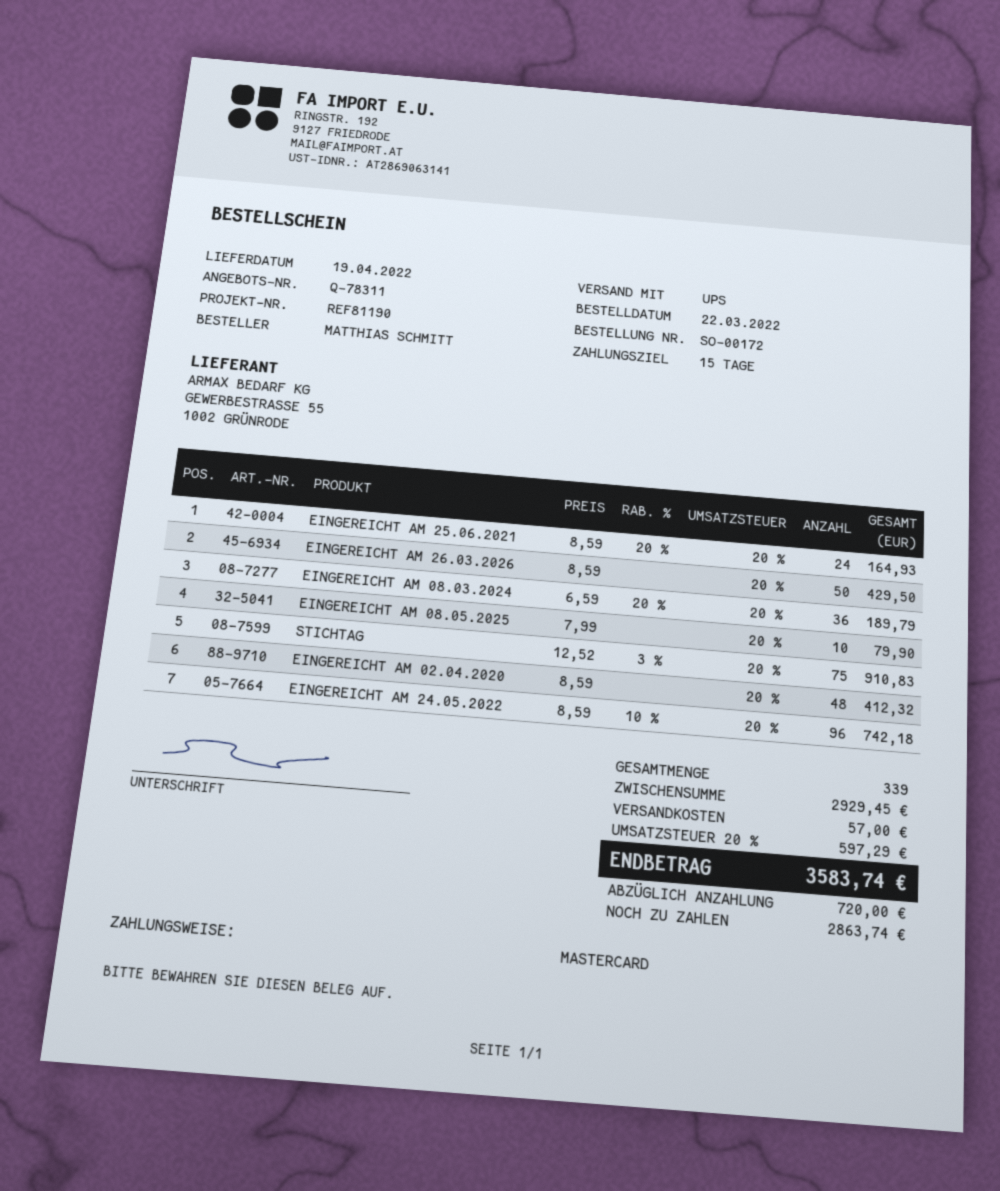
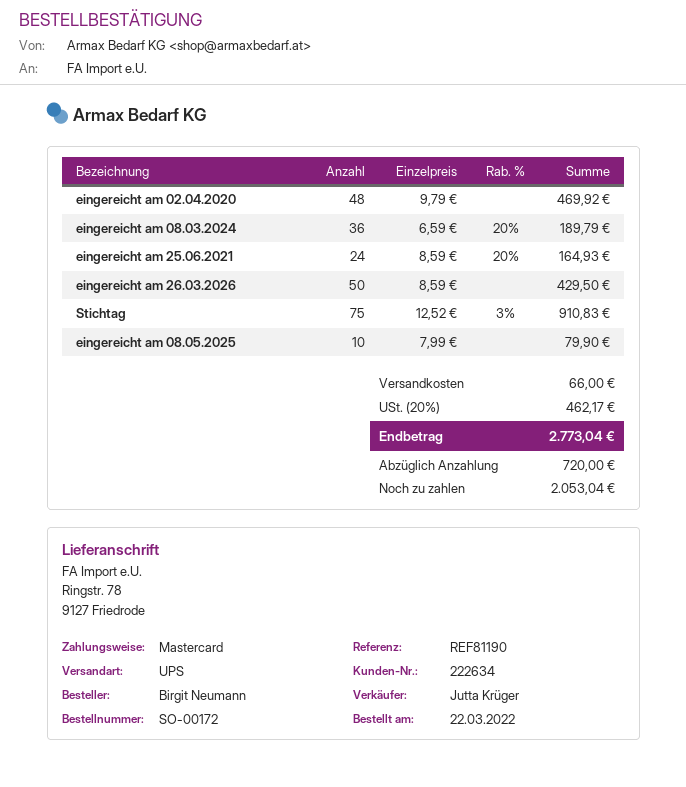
ordered by: MATTHIAS SCHMITT -> Birgit Neumann
EINGEREICHT AM 02.04.2020: 48 x 8.59 = 412.32 -> 48 x 9.79 = 469.92
EINGEREICHT AM 24.05.2022: 96 x 8.59 - 10% = 742.18 -> none
shipping: 57.00 -> 66.00
tax: 20% = 597.29 -> 20% = 462.17
total: 3583.74 -> 2773.04
balance: 2863.74 -> 2053.04

